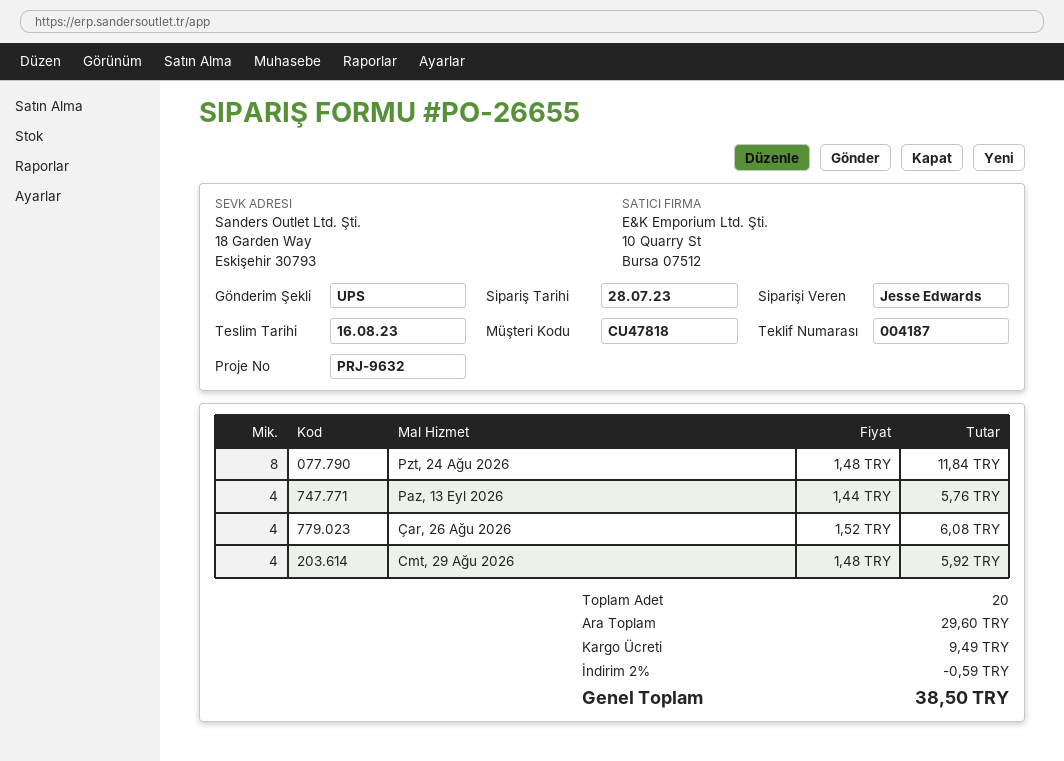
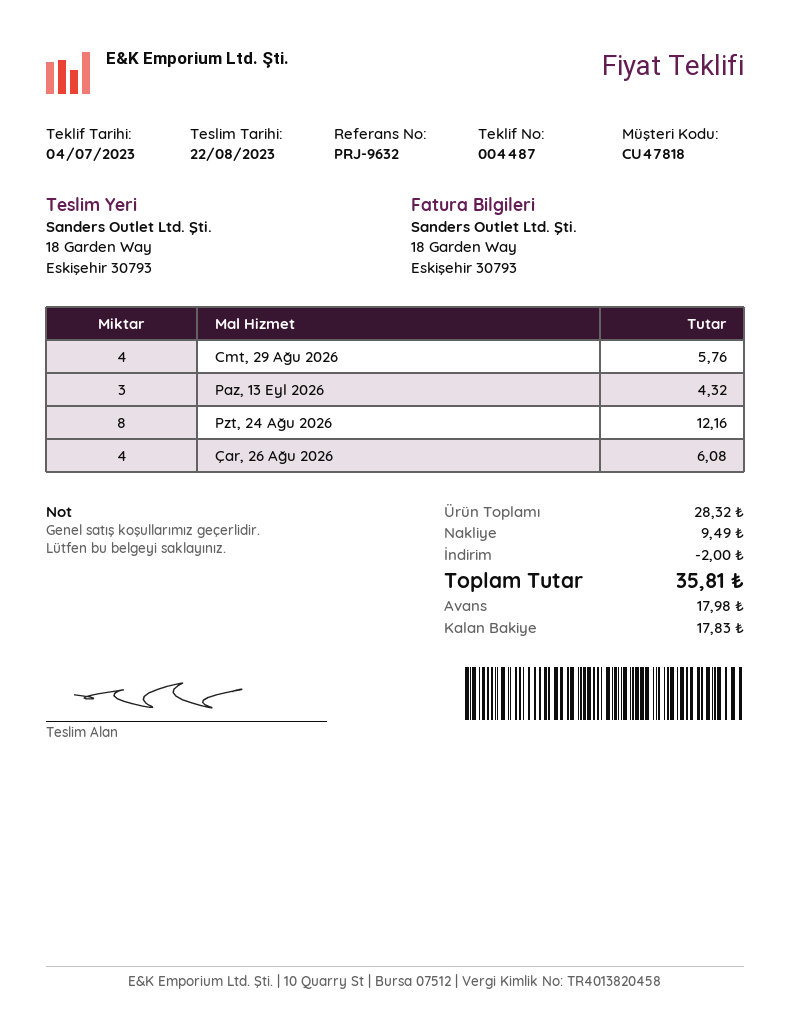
quote number: 004187 -> 004487
delivery date: 2023-08-16 -> 2023-08-22
Pzt, 24 Ağu 2026: 8 for 11.84 -> 8 for 12.16
Paz, 13 Eyl 2026: 4 for 5.76 -> 3 for 4.32
Cmt, 29 Ağu 2026: 4 for 5.92 -> 4 for 5.76
subtotal: 29.60 -> 28.32
discount: 0.59 -> 2.00
total: 38.50 -> 35.81

